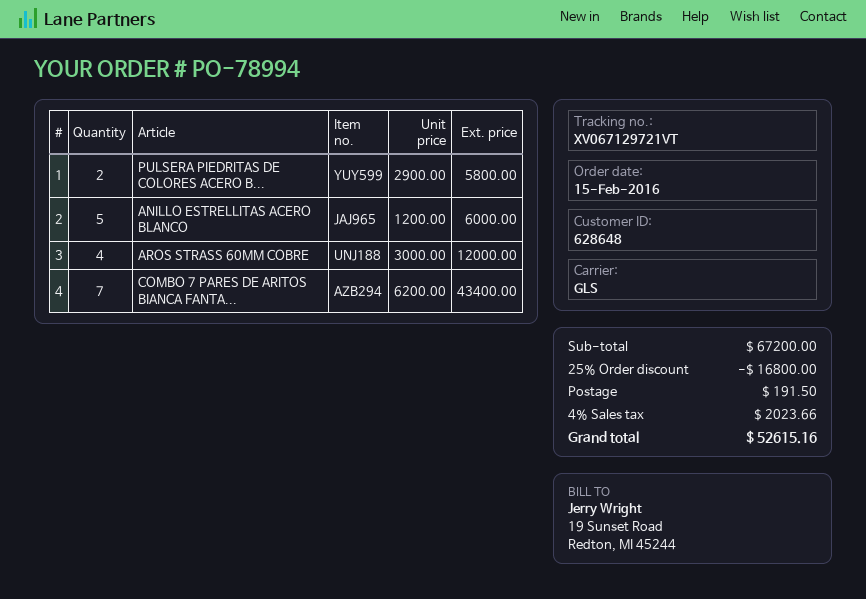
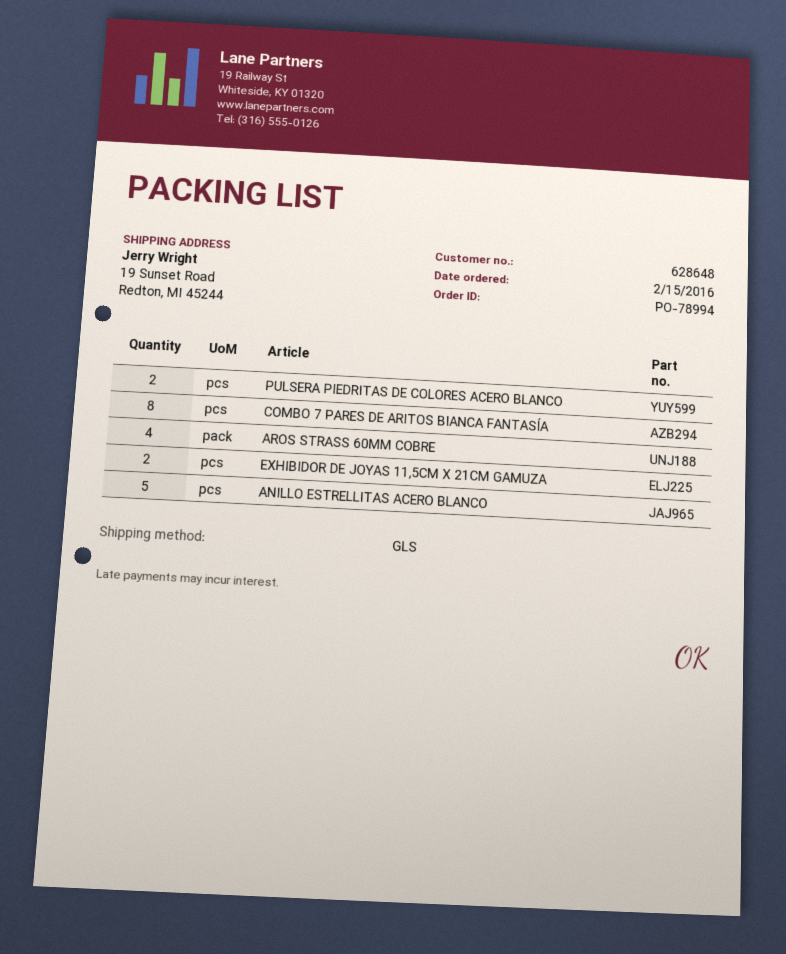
COMBO 7 PARES DE ARITOS BIANCA FANTA...: 7 -> 8
EXHIBIDOR DE JOYAS 11,5CM X 21CM GAMUZA: none -> 2

